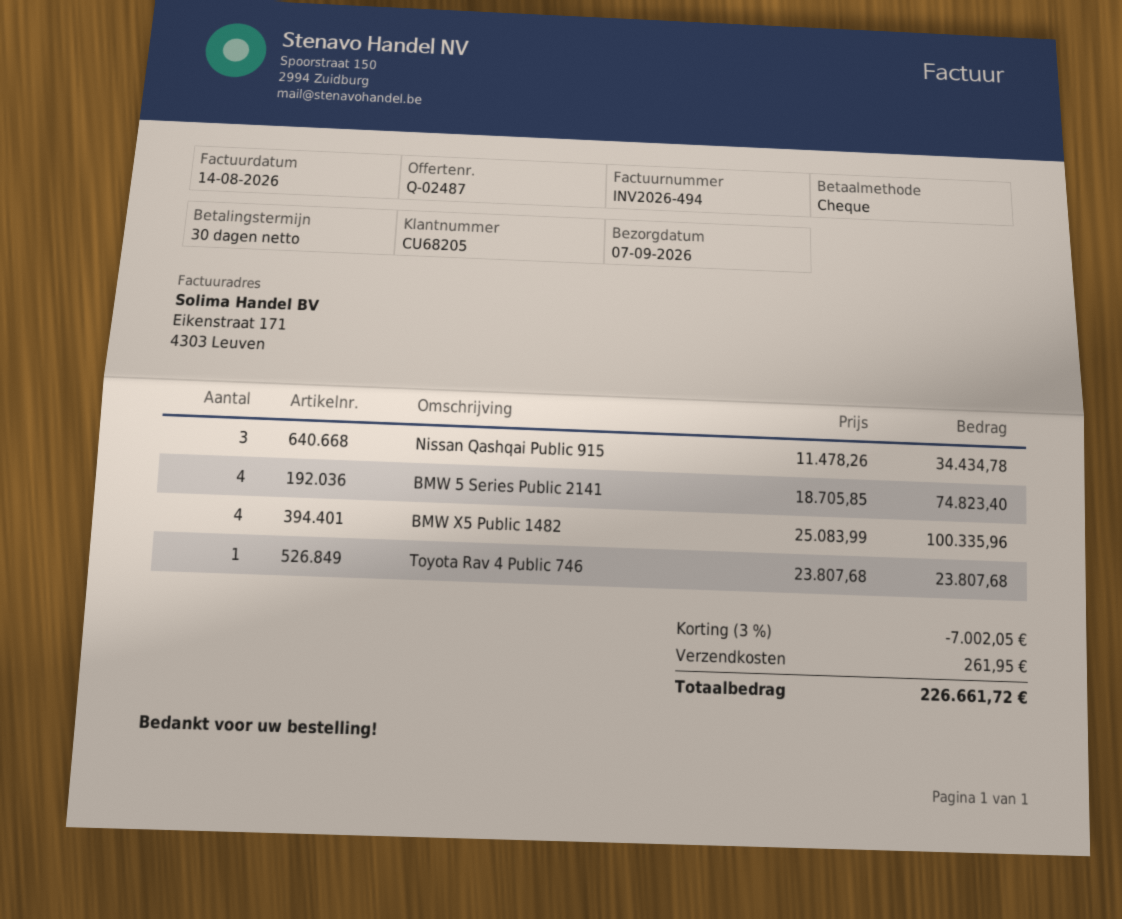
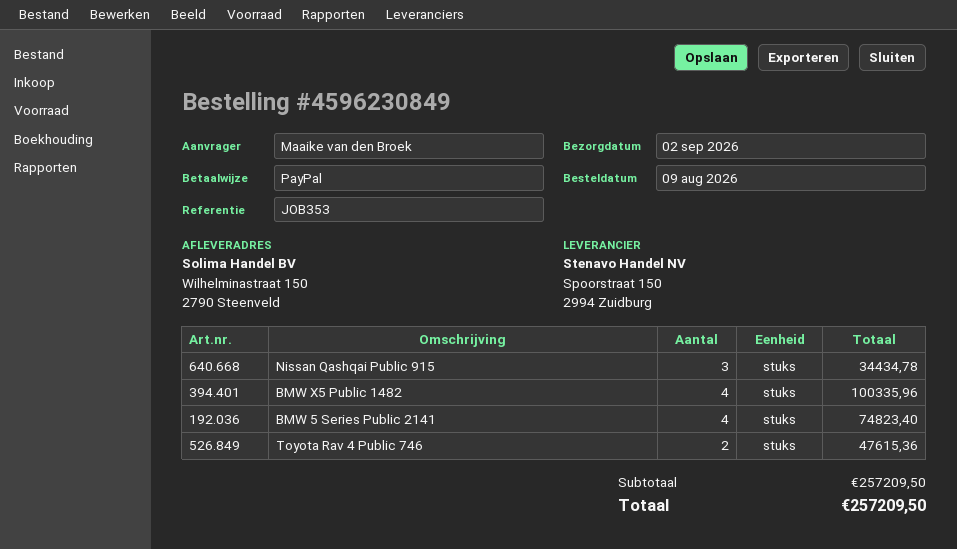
delivery date: 2026-09-07 -> 2026-09-02
payment method: cheque -> PayPal
Toyota Rav 4 Public 746: 1 for 23807.68 -> 2 for 47615.36
discount: 3% = 7002.05 -> none
shipping: 261.95 -> none
total: 226661.72 -> 257209.50

